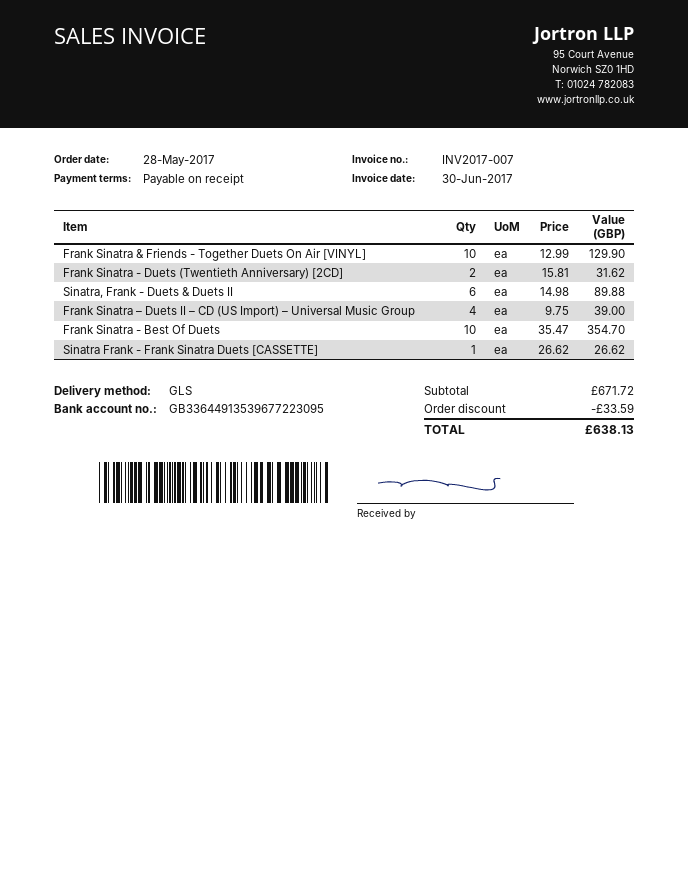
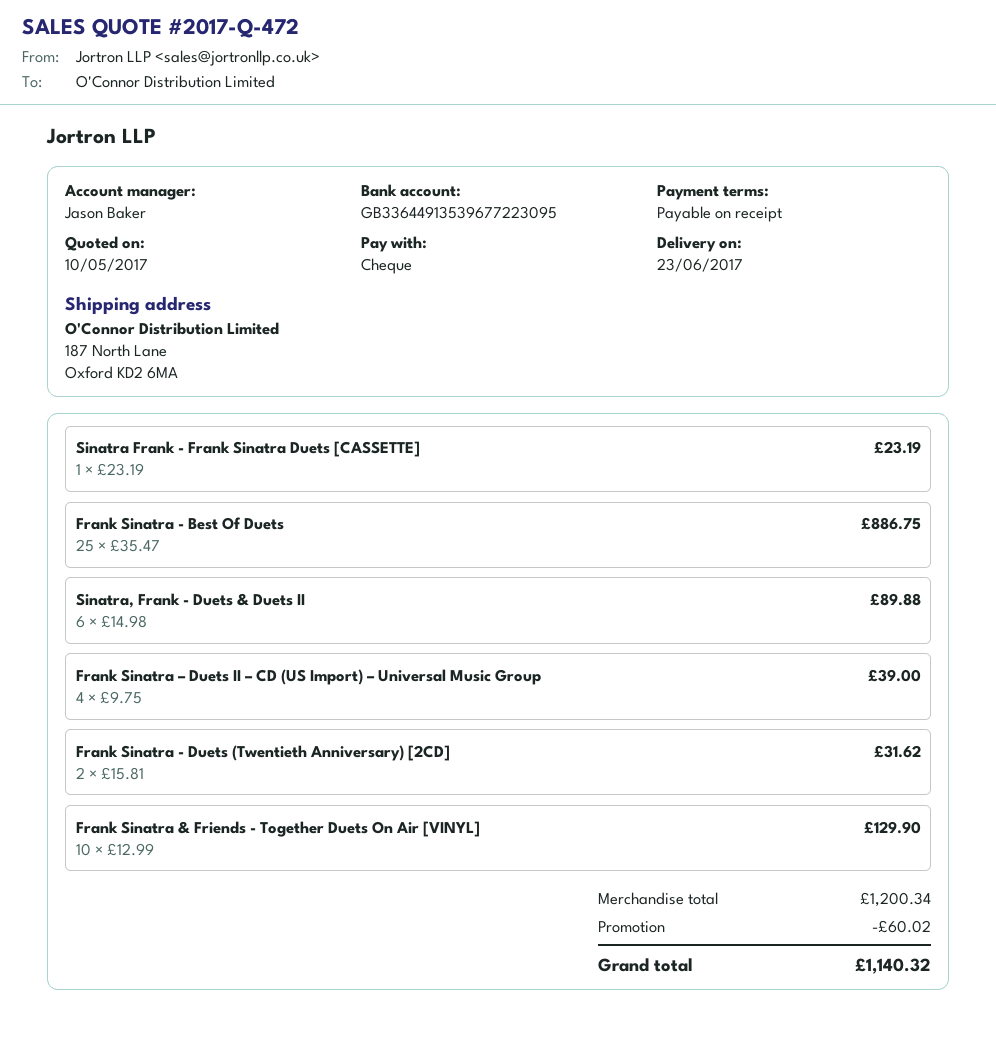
Frank Sinatra - Best Of Duets: 10 x 35.47 = 354.70 -> 25 x 35.47 = 886.75
Sinatra Frank - Frank Sinatra Duets [CASSETTE]: 1 x 26.62 = 26.62 -> 1 x 23.19 = 23.19
subtotal: 671.72 -> 1200.34
discount: 33.59 -> 60.02
total: 638.13 -> 1140.32

